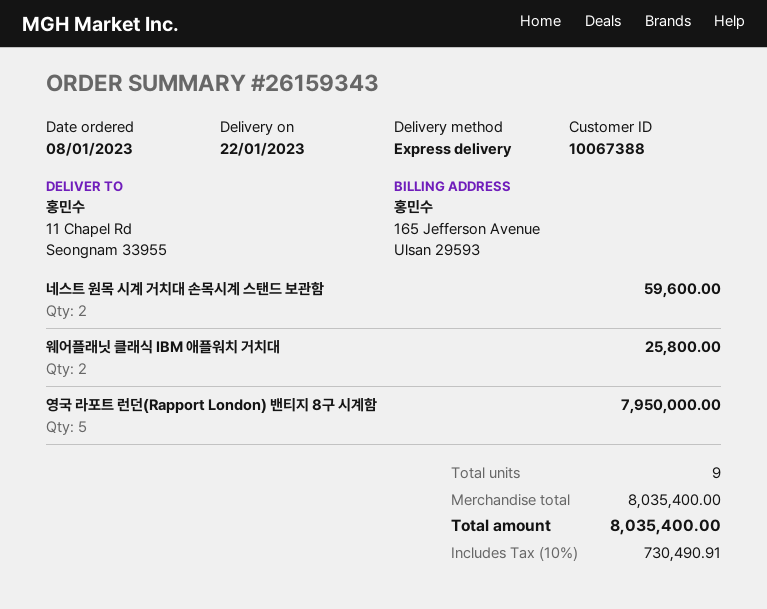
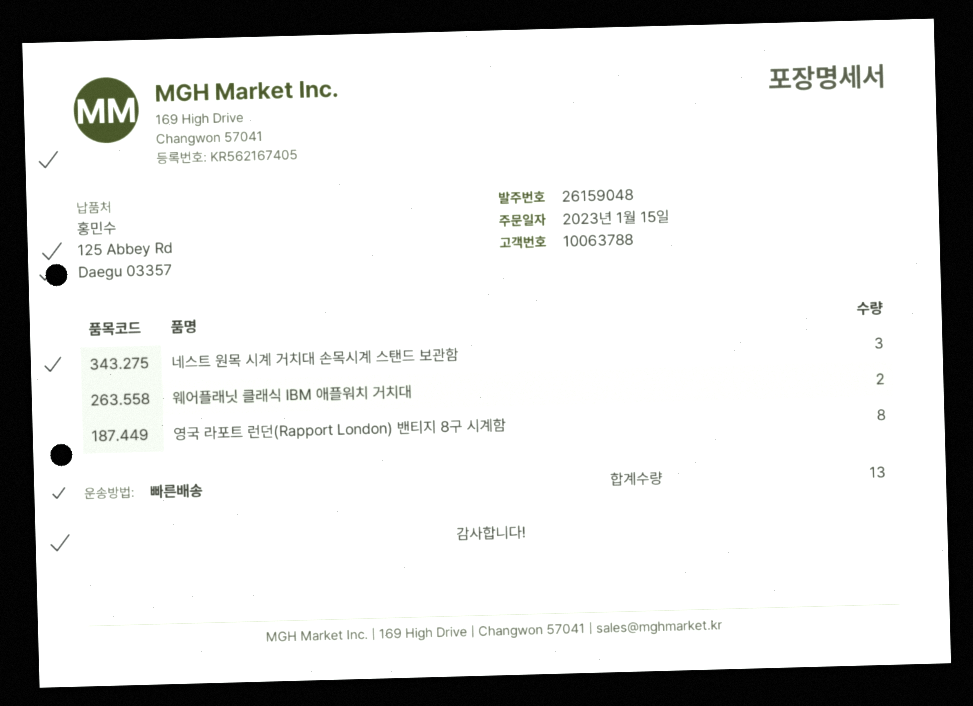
order number: 26159343 -> 26159048
order date: 2023-01-08 -> 2023-01-15
customer number: 10067388 -> 10063788
ship to: 11 Chapel Rd, Seongnam 33955 -> 125 Abbey Rd, Daegu 03357
네스트 원목 시계 거치대 손목시계 스탠드 보관함: 2 -> 3
영국 라포트 런던(Rapport London) 밴티지 8구 시계함: 5 -> 8
total quantity: 9 -> 13

